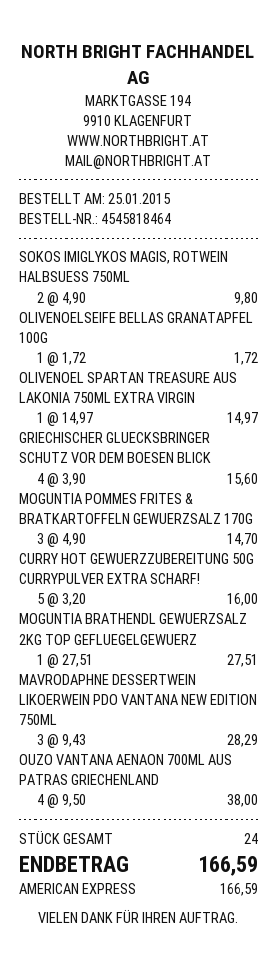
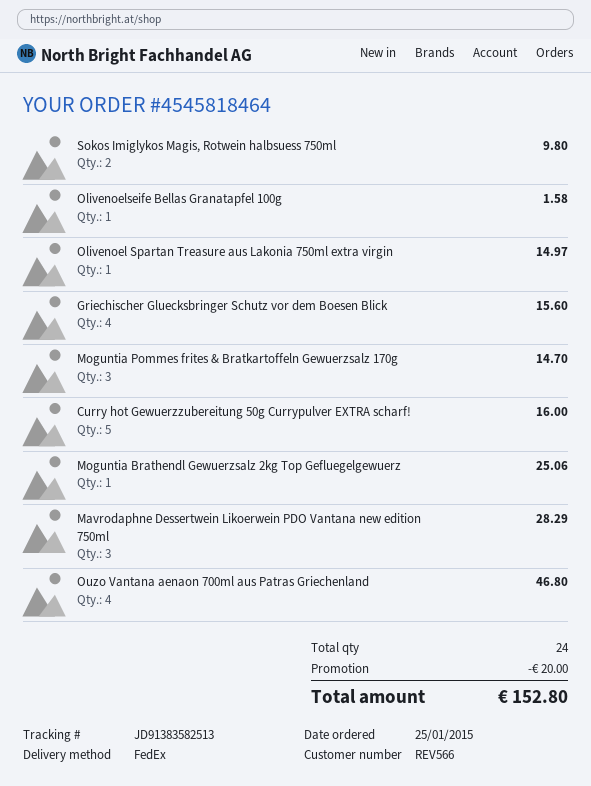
OLIVENOELSEIFE BELLAS GRANATAPFEL 100G: 1 for 1.72 -> 1 for 1.58
MOGUNTIA BRATHENDL GEWUERZSALZ 2KG TOP GEFLUEGELGEWUERZ: 1 for 27.51 -> 1 for 25.06
OUZO VANTANA AENAON 700ML AUS PATRAS GRIECHENLAND: 4 for 38.00 -> 4 for 46.80
discount: none -> 20.00
total: 166.59 -> 152.80

